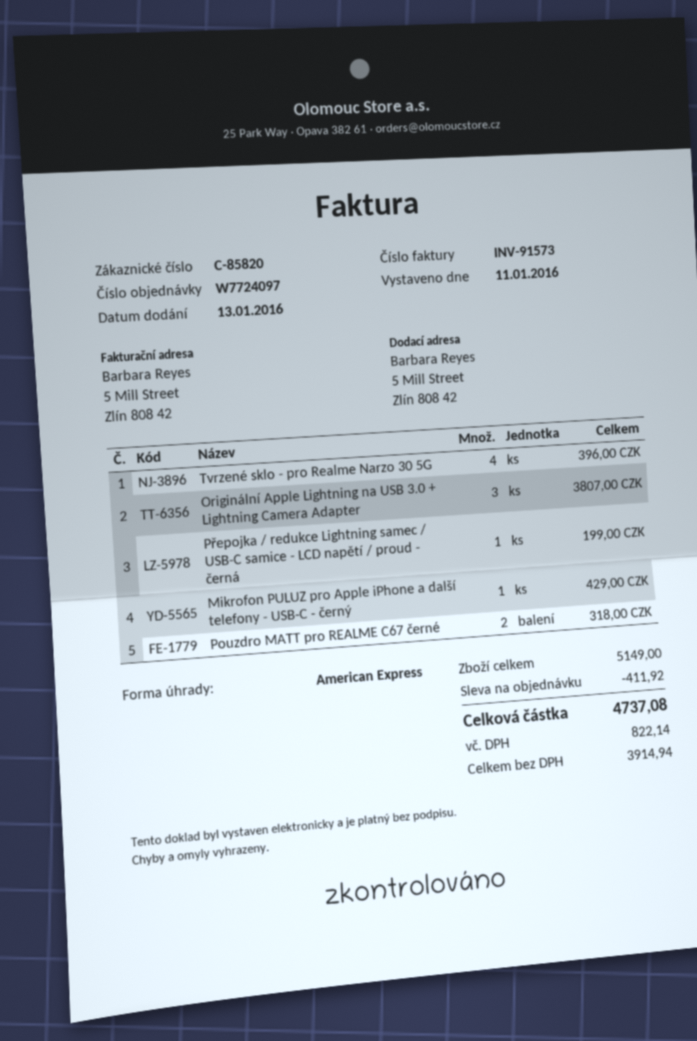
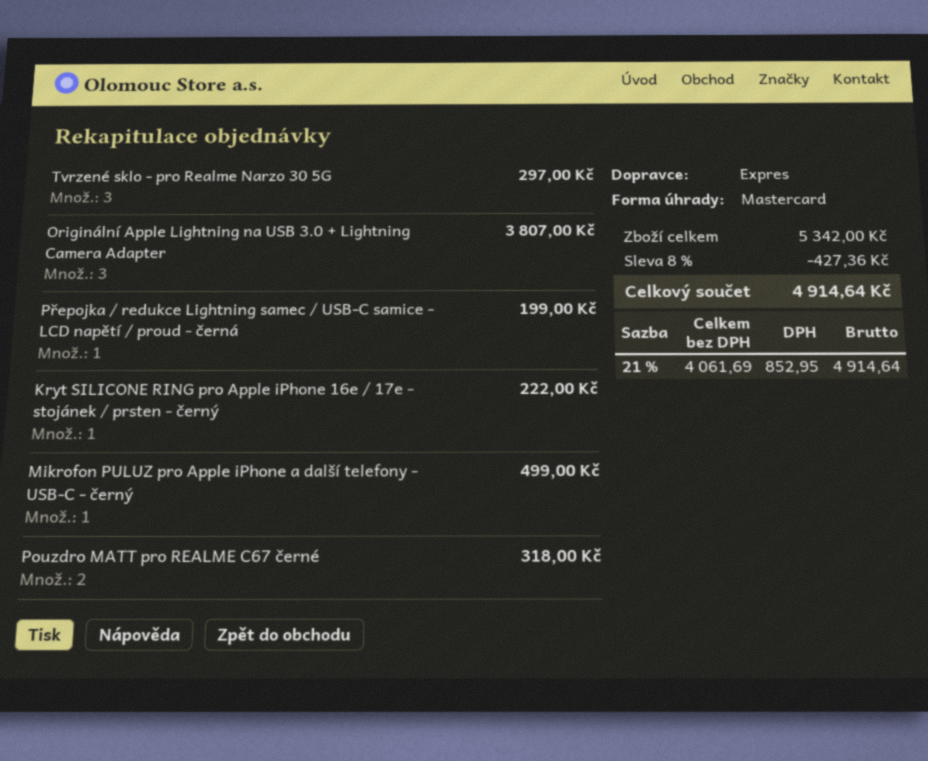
payment method: American Express -> Mastercard
Tvrzené sklo - pro Realme Narzo 30 5G: 4 for 396.00 -> 3 for 297.00
Mikrofon PULUZ pro Apple iPhone a další telefony - USB-C - černý: 1 for 429.00 -> 1 for 499.00
Kryt SILICONE RING pro Apple iPhone 16e / 17e - stojánek / prsten - černý: none -> 1 for 222.00
subtotal: 5149.00 -> 5342.00
discount: 411.92 -> 427.36
net: 3914.94 -> 4061.69
tax: 822.14 -> 852.95
total: 4737.08 -> 4914.64

